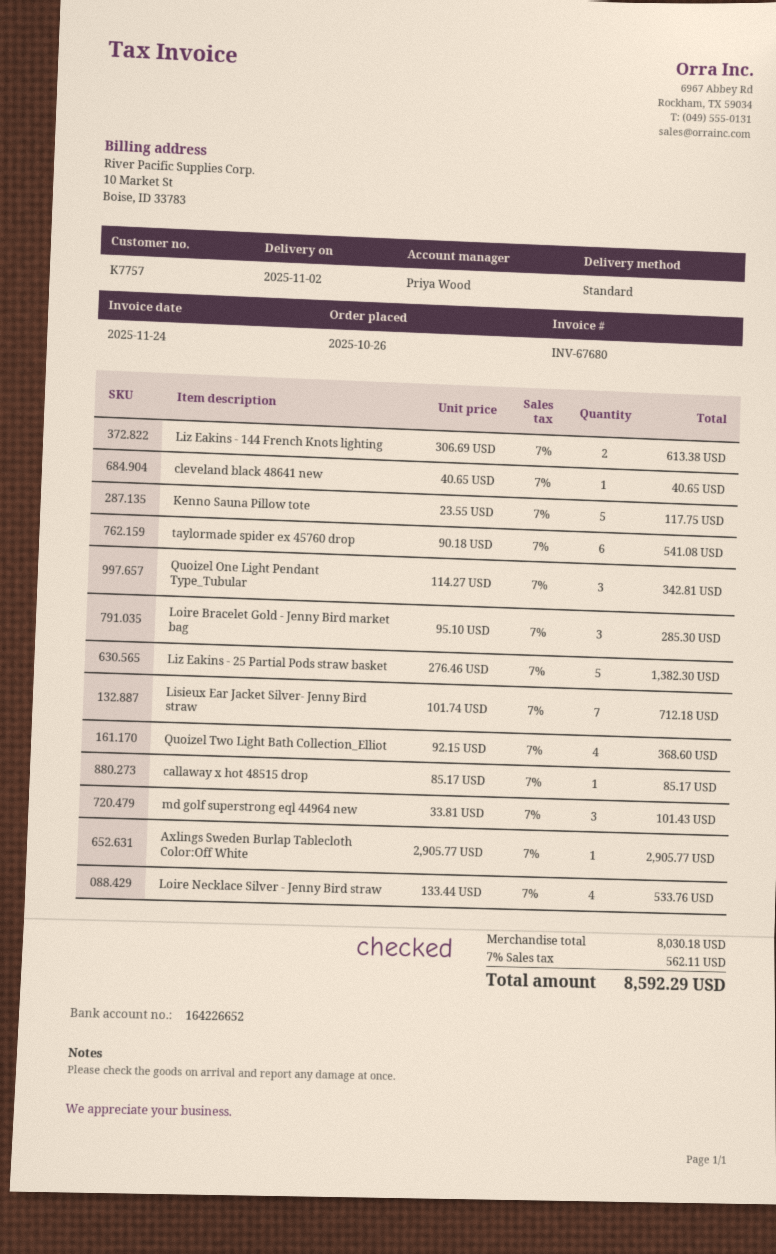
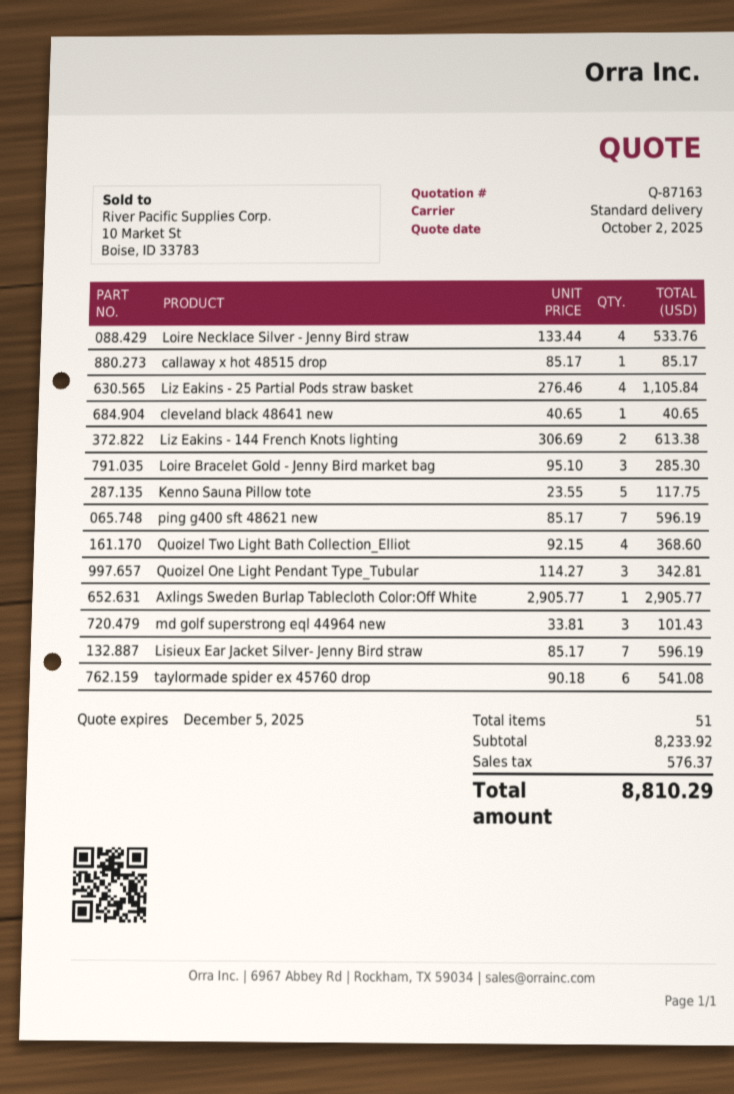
Liz Eakins - 25 Partial Pods straw basket: 5 x 276.46 = 1382.30 -> 4 x 276.46 = 1105.84
Lisieux Ear Jacket Silver- Jenny Bird straw: 7 x 101.74 = 712.18 -> 7 x 85.17 = 596.19
ping g400 sft 48621 new: none -> 7 x 85.17 = 596.19
subtotal: 8030.18 -> 8233.92
tax: 562.11 -> 576.37
total: 8592.29 -> 8810.29

